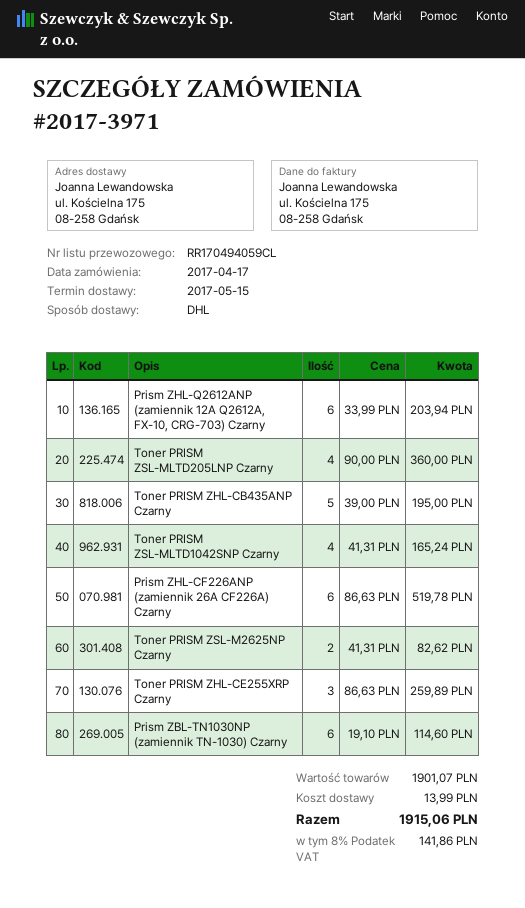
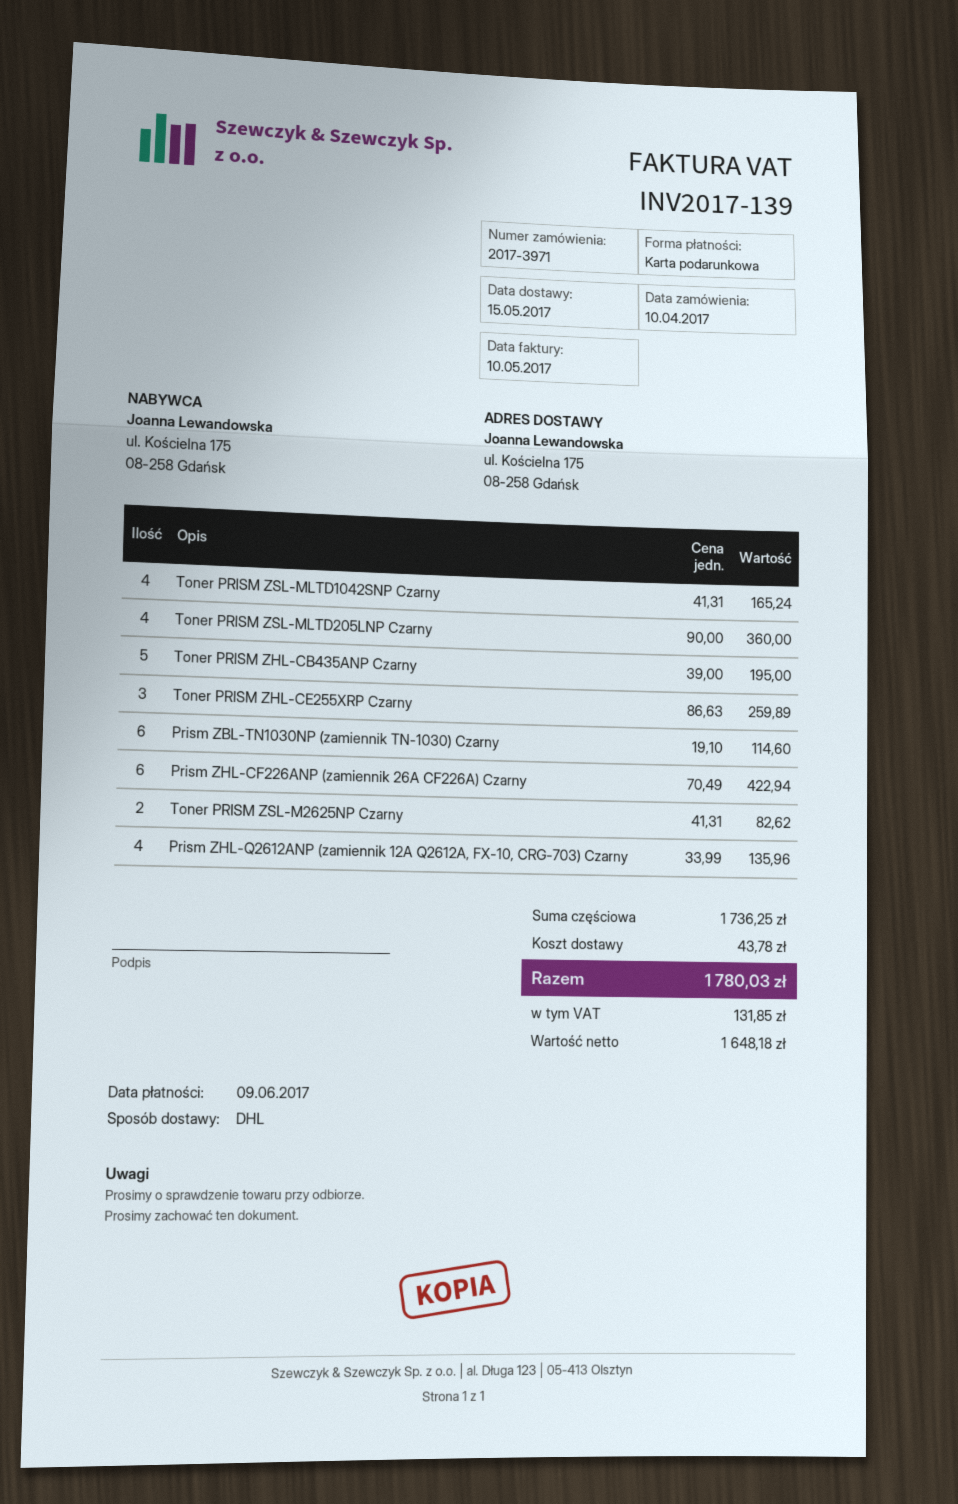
order date: 2017-04-17 -> 2017-04-10
Prism ZHL-Q2612ANP (zamiennik 12A Q2612A, FX-10, CRG-703) Czarny: 6 x 33.99 = 203.94 -> 4 x 33.99 = 135.96
Prism ZHL-CF226ANP (zamiennik 26A CF226A) Czarny: 6 x 86.63 = 519.78 -> 6 x 70.49 = 422.94
subtotal: 1901.07 -> 1736.25
shipping: 13.99 -> 43.78
tax: 141.86 -> 131.85
total: 1915.06 -> 1780.03

